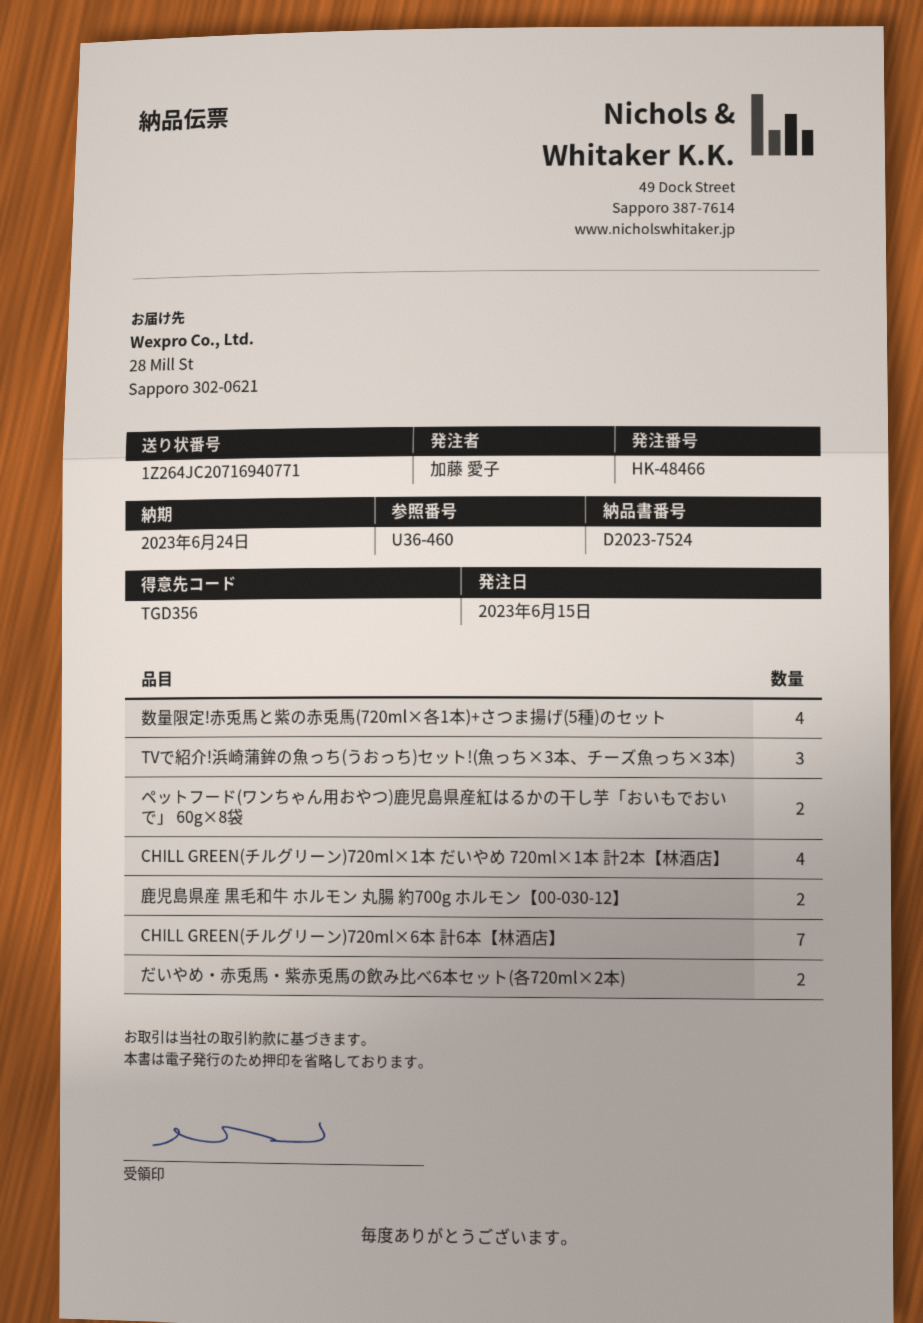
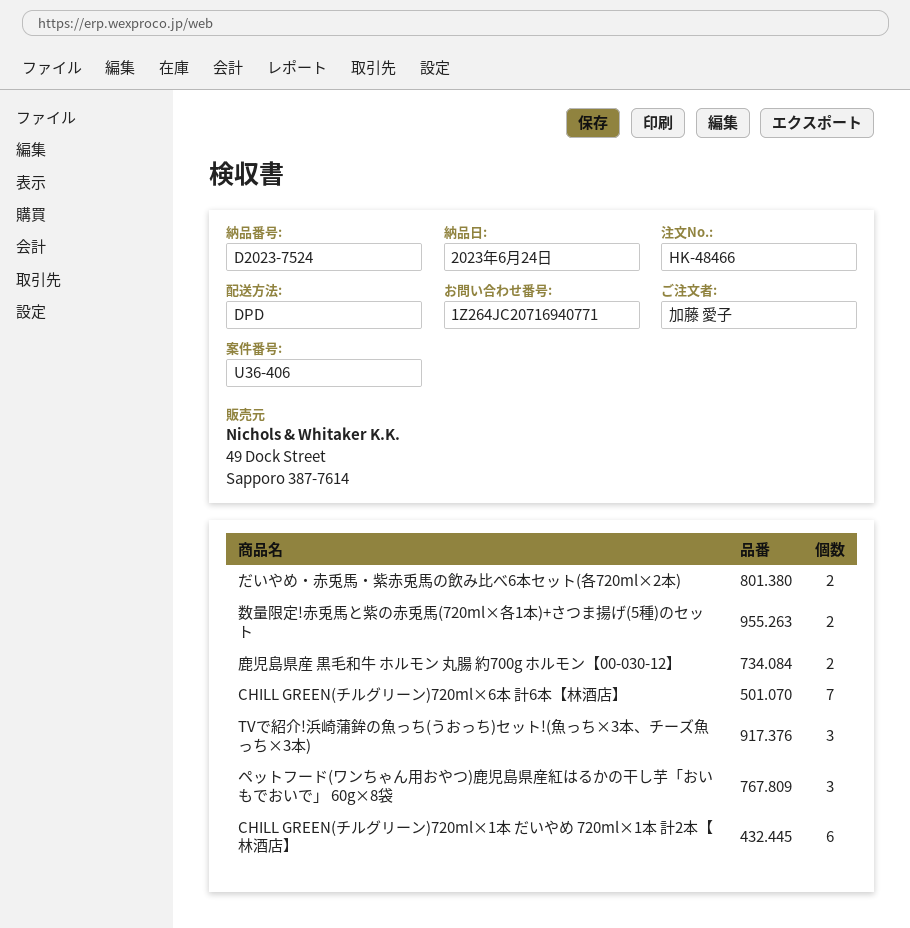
reference: U36-460 -> U36-406
数量限定!赤兎馬と紫の赤兎馬(720ml×各1本)+さつま揚げ(5種)のセット: 4 -> 2
ペットフード(ワンちゃん用おやつ)鹿児島県産紅はるかの干し芋「おいもでおいで」 60g×8袋: 2 -> 3
CHILL GREEN(チルグリーン)720ml×1本 だいやめ 720ml×1本 計2本【林酒店】: 4 -> 6

